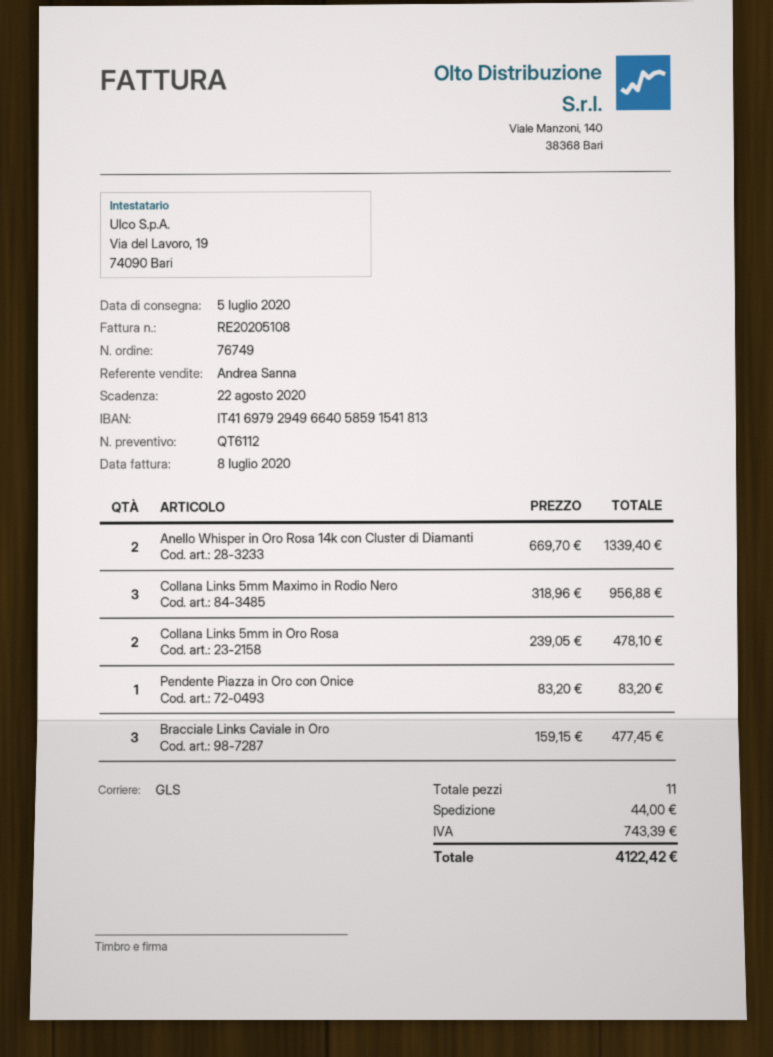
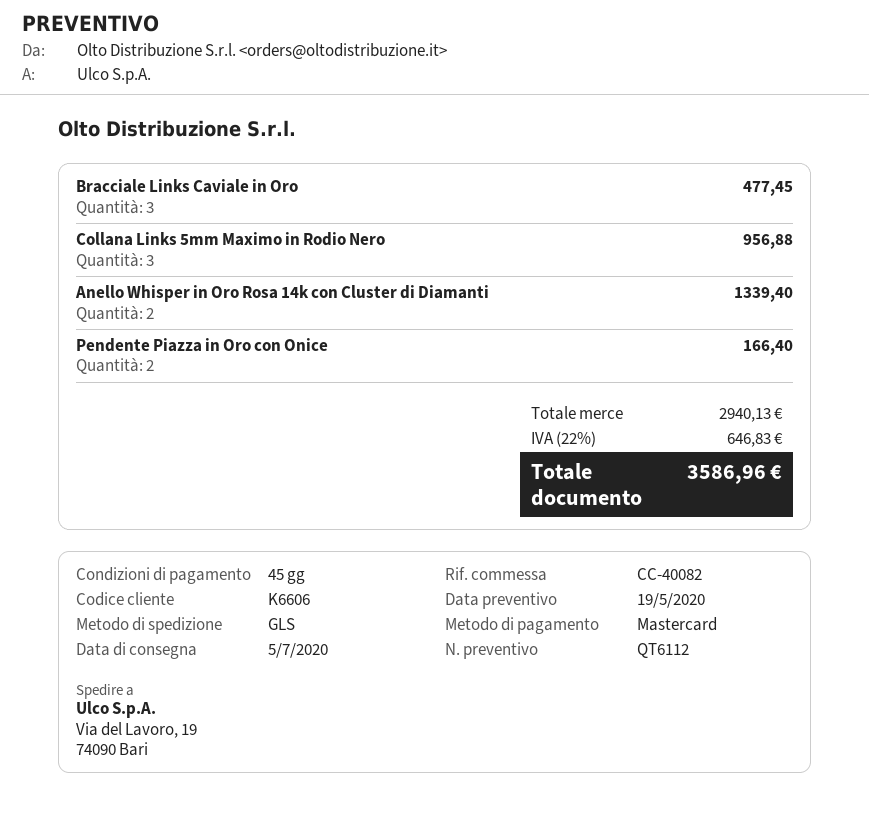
Collana Links 5mm in Oro Rosa: 2 for 478.10 -> none
Pendente Piazza in Oro con Onice: 1 for 83.20 -> 2 for 166.40
shipping: 44.00 -> none
tax: 743.39 -> 646.83
total: 4122.42 -> 3586.96

